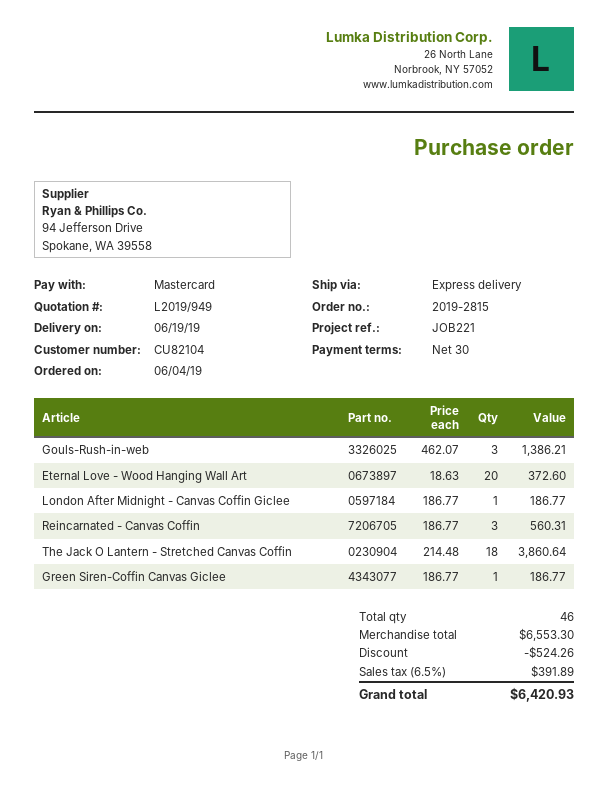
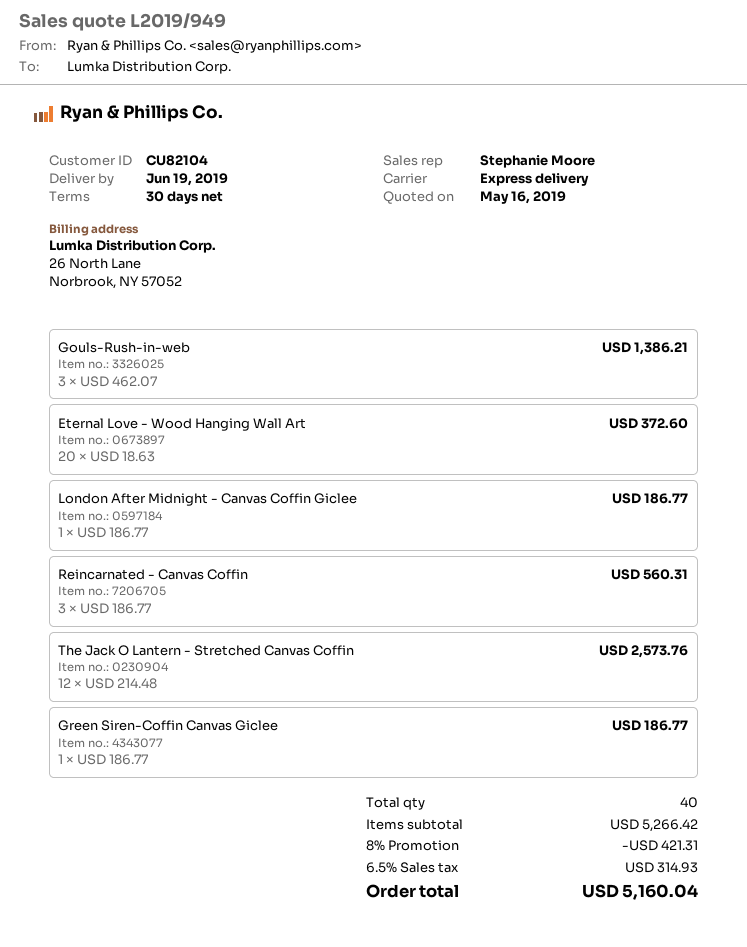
The Jack O Lantern - Stretched Canvas Coffin: 18 x 214.48 = 3860.64 -> 12 x 214.48 = 2573.76
total quantity: 46 -> 40
subtotal: 6553.30 -> 5266.42
discount: 524.26 -> 421.31
tax: 6.5% = 391.89 -> 6.5% = 314.93
total: 6420.93 -> 5160.04

